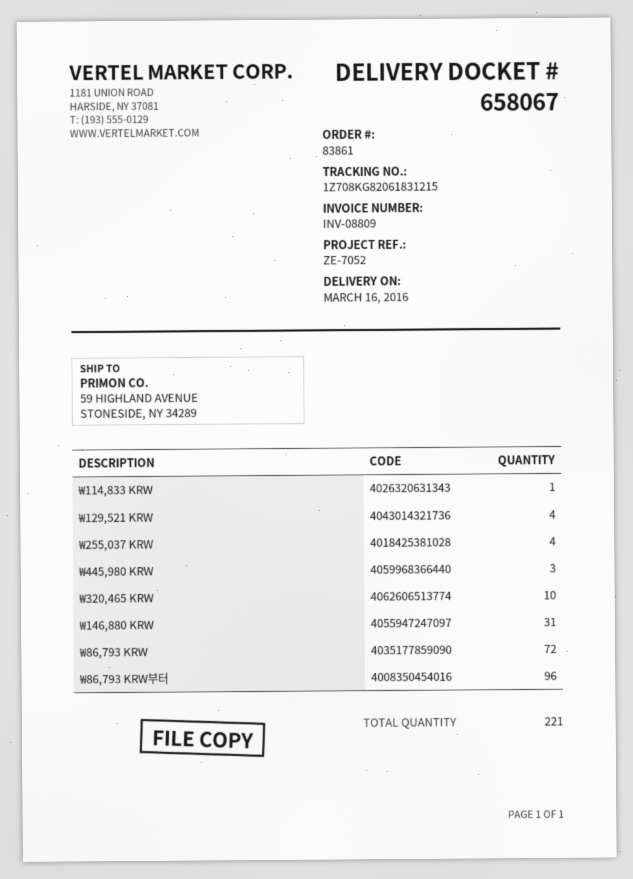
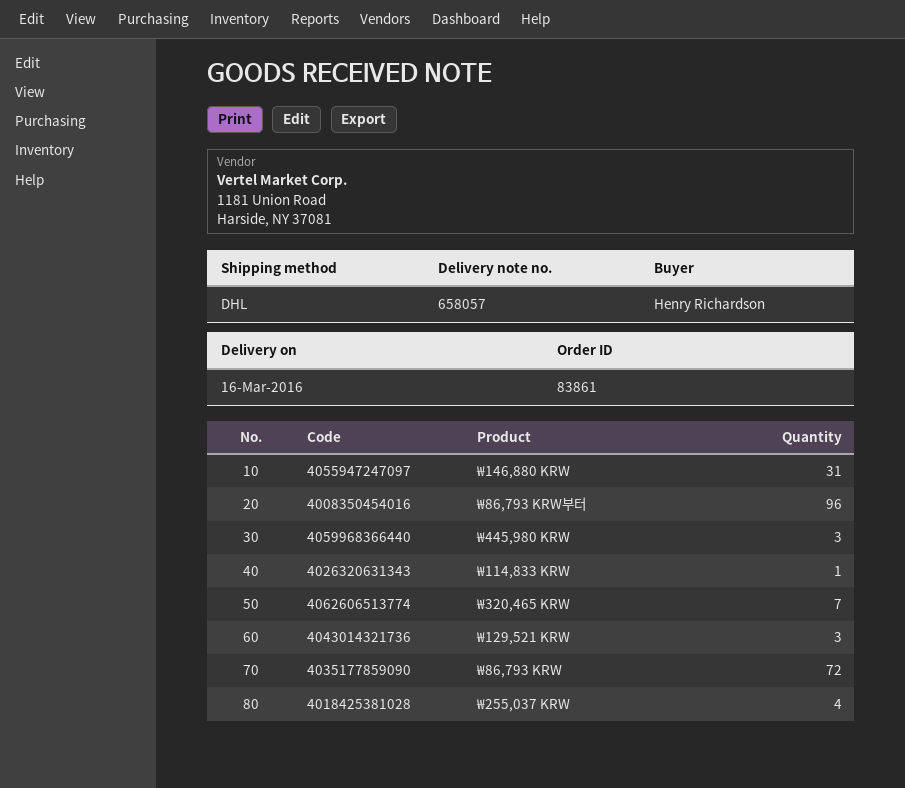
delivery note number: 658067 -> 658057
₩129,521 KRW: 4 -> 3
₩320,465 KRW: 10 -> 7

